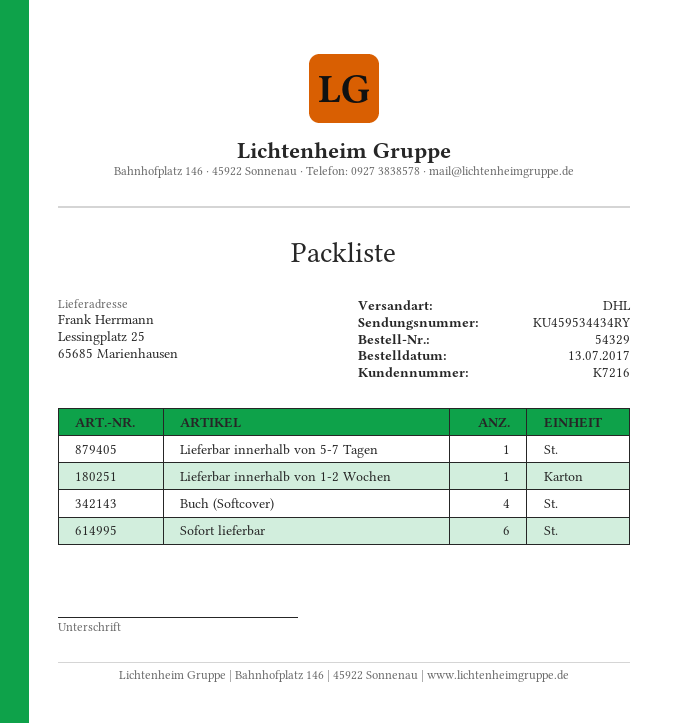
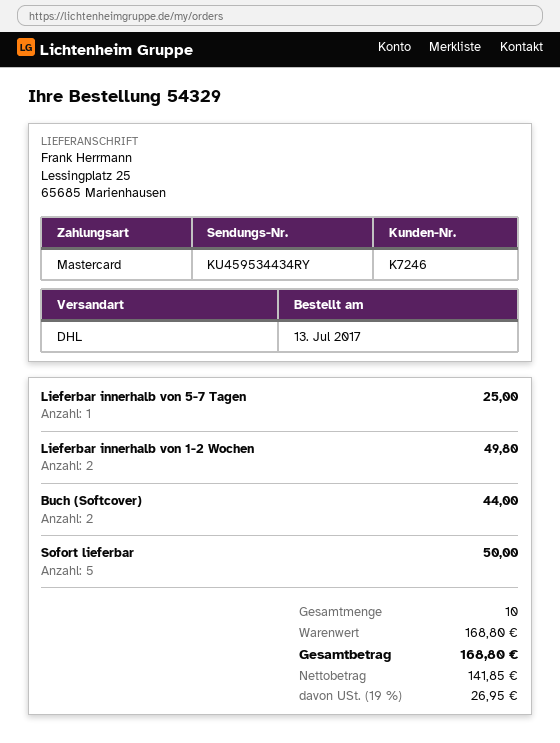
customer number: K7216 -> K7246
Lieferbar innerhalb von 1-2 Wochen: 1 -> 2
Buch (Softcover): 4 -> 2
Sofort lieferbar: 6 -> 5

